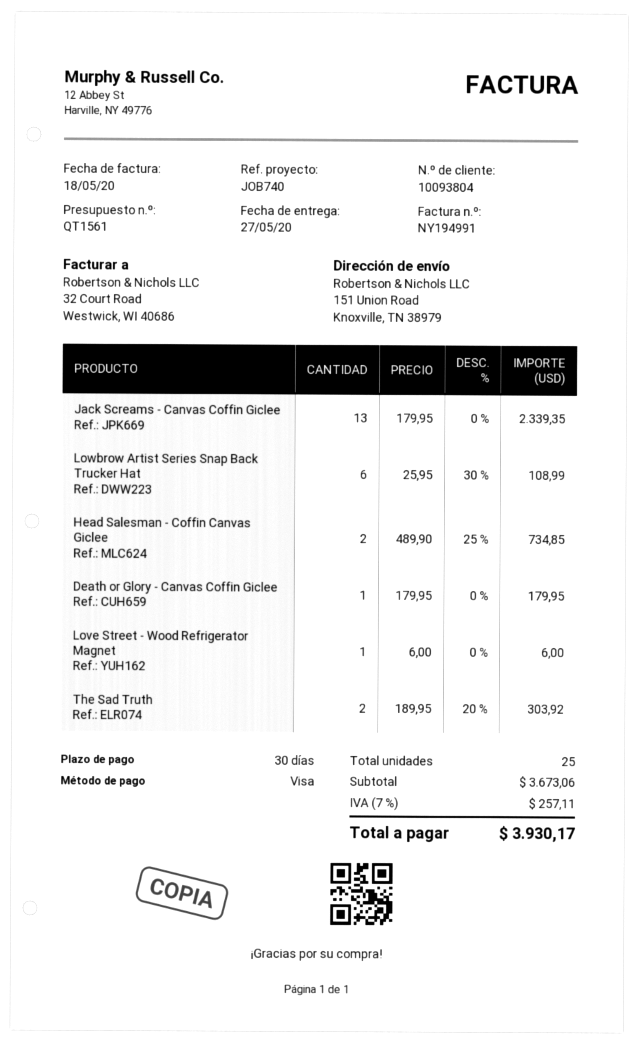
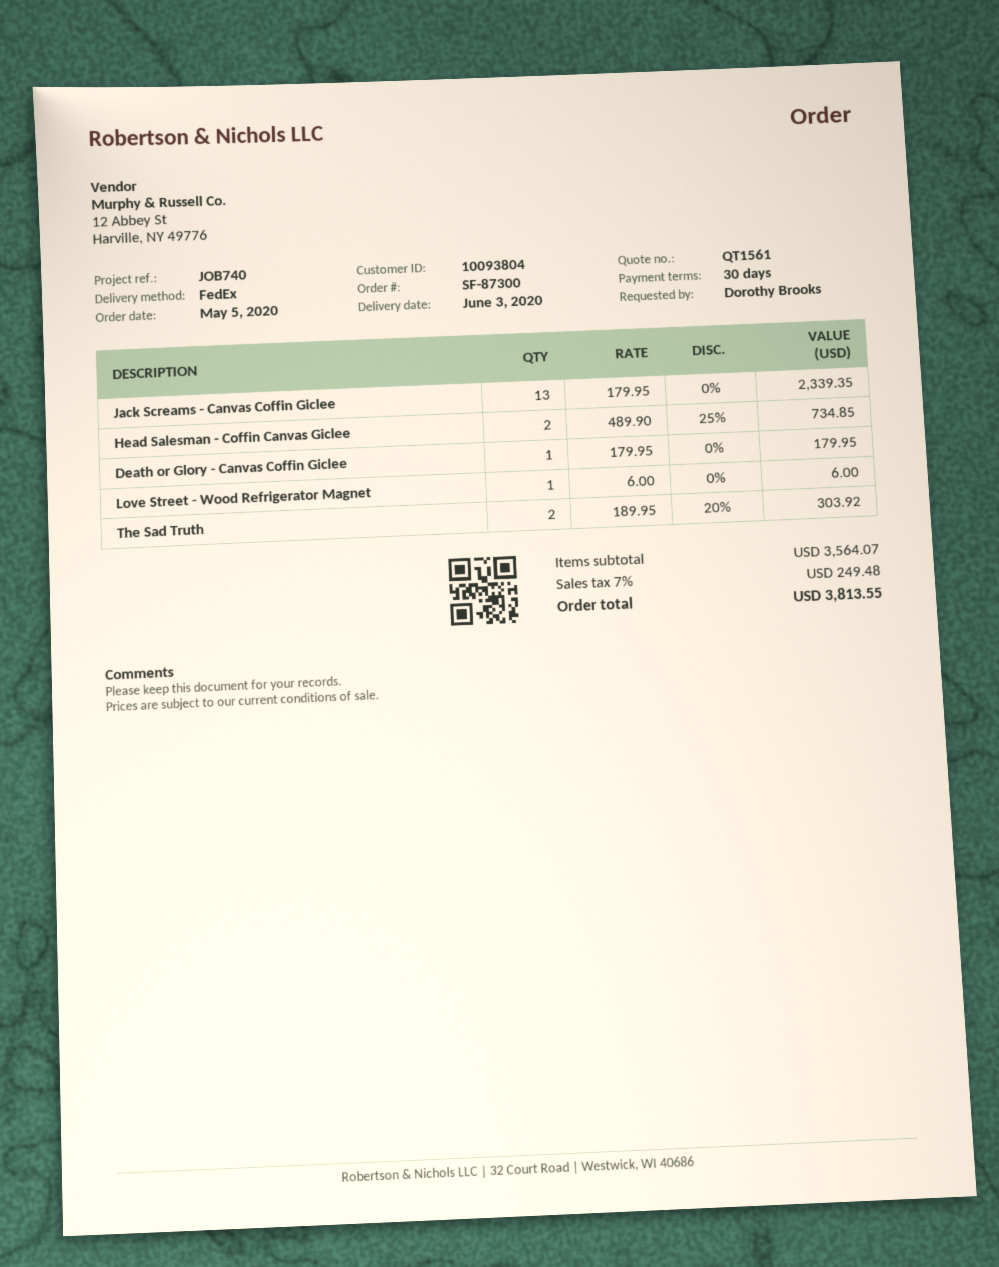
delivery date: 2020-05-27 -> 2020-06-03
Lowbrow Artist Series Snap Back Trucker Hat: 6 x 25.95 - 30% = 108.99 -> none
subtotal: 3673.06 -> 3564.07
tax: 7% = 257.11 -> 7% = 249.48
total: 3930.17 -> 3813.55

